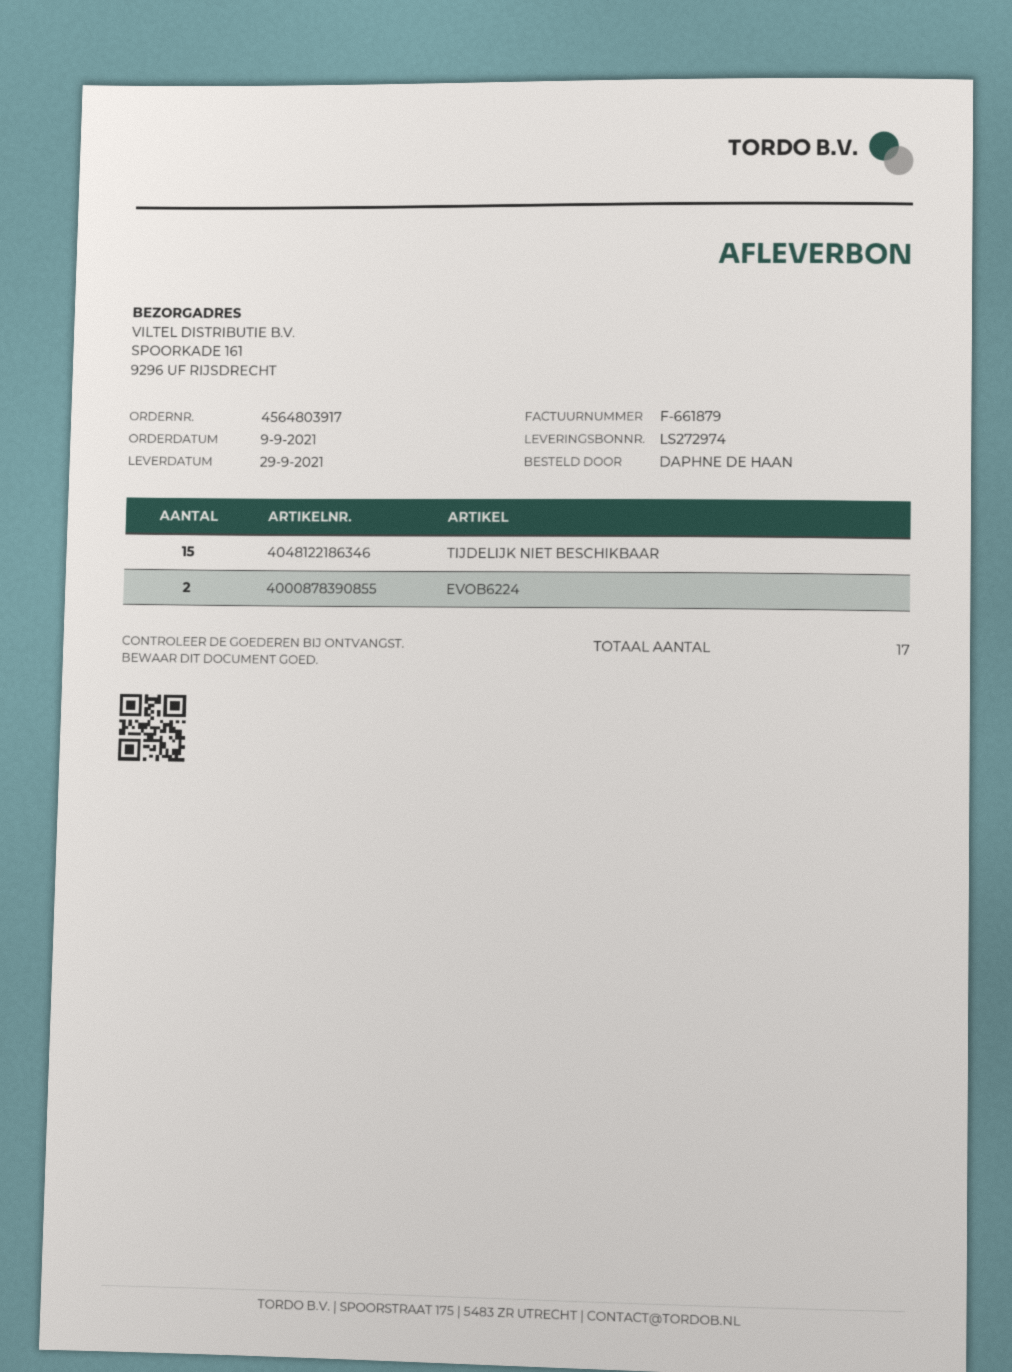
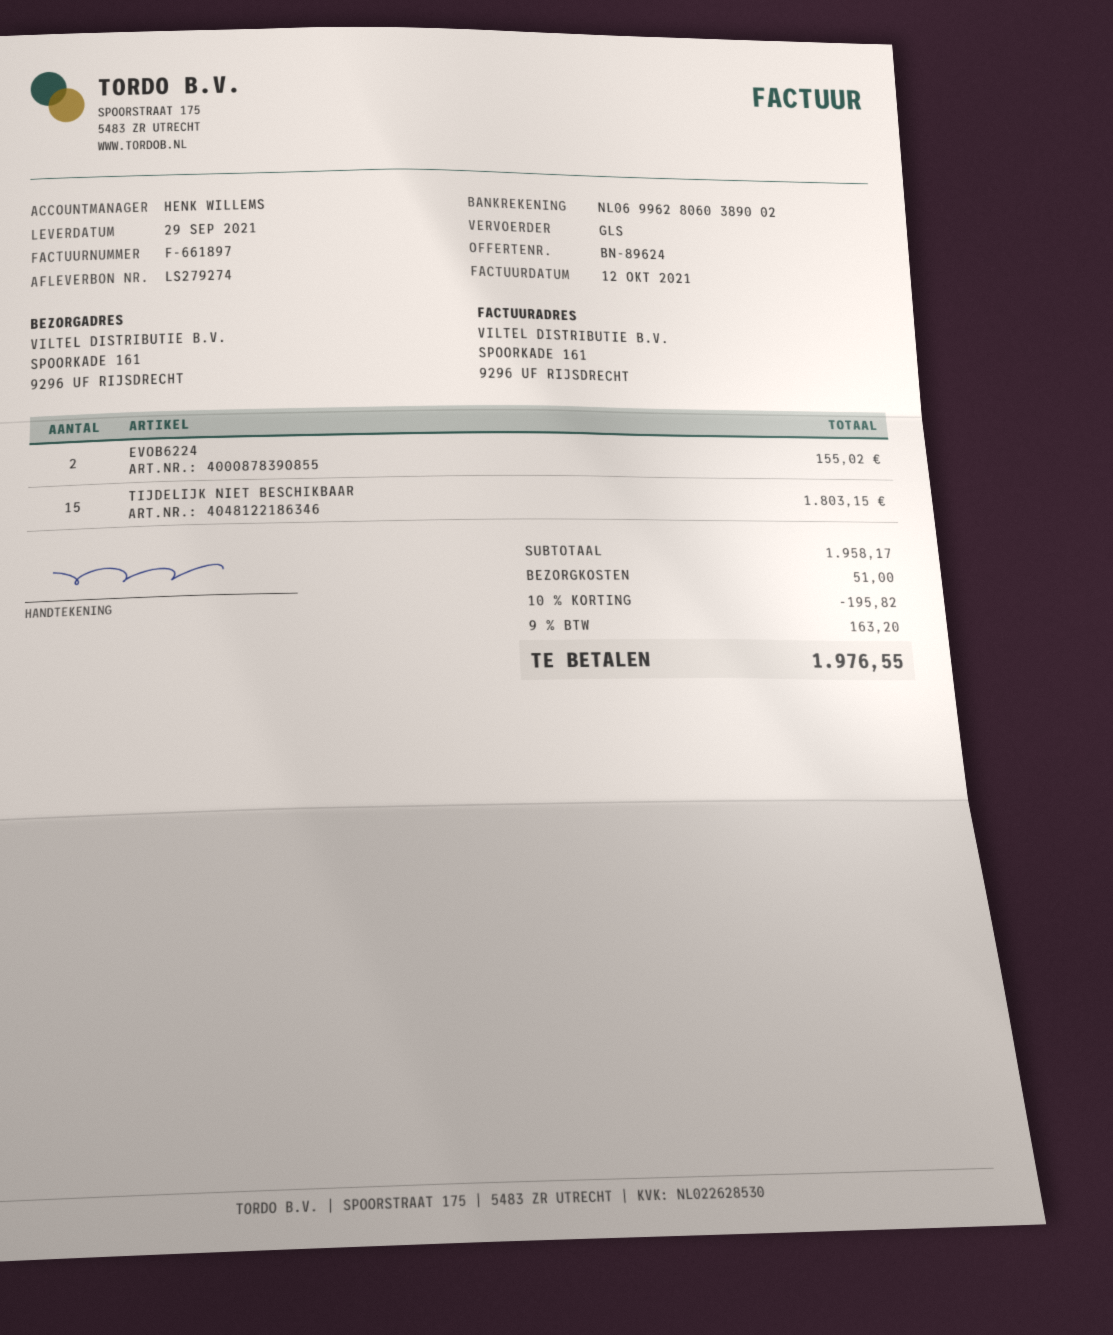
delivery note number: LS272974 -> LS279274
invoice number: F-661879 -> F-661897

